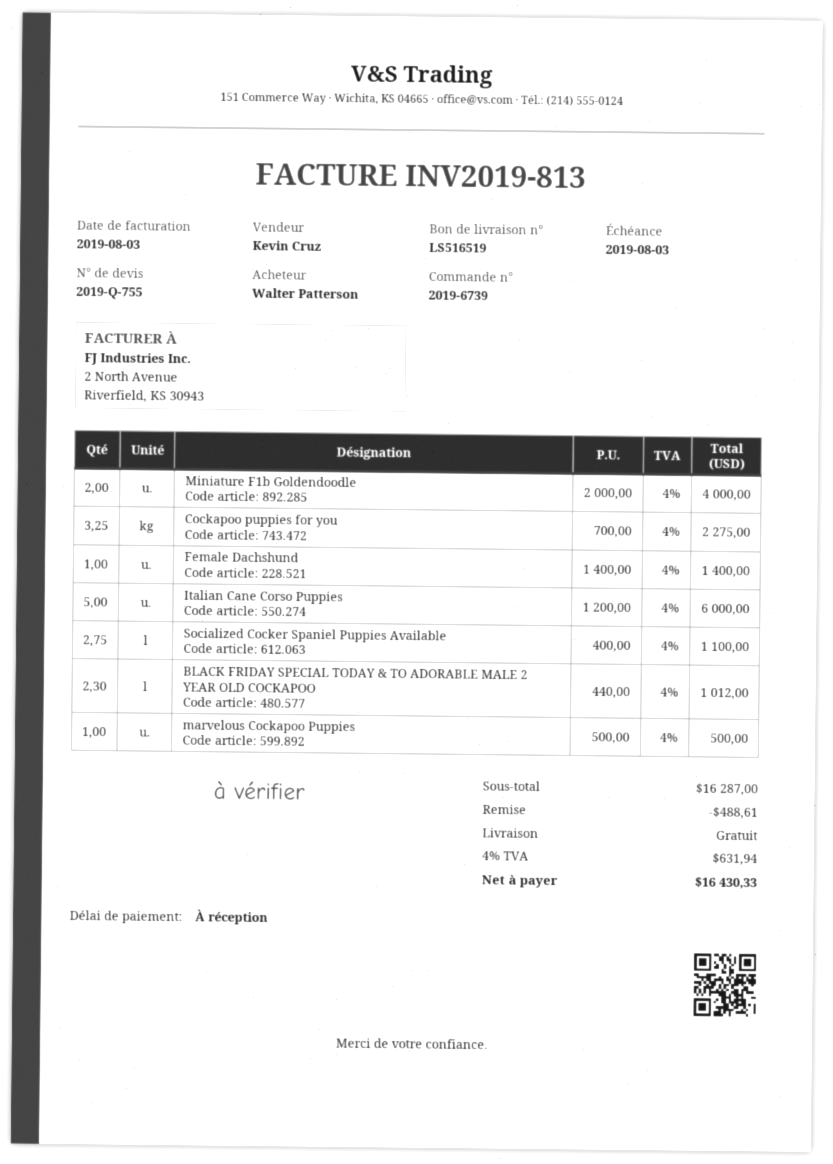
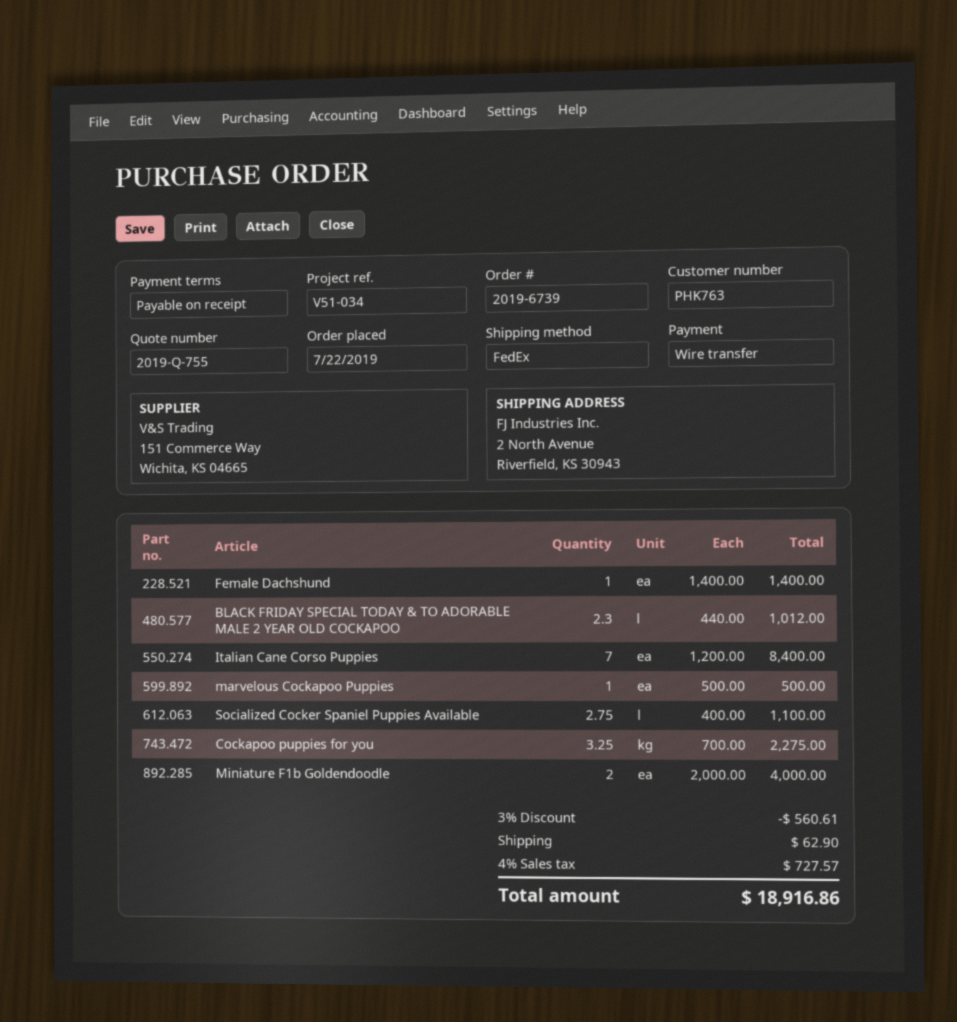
Italian Cane Corso Puppies: 5 x 1200.00 = 6000.00 -> 7 x 1200.00 = 8400.00
discount: 488.61 -> 560.61
shipping: 0.00 -> 62.90
tax: 4% = 631.94 -> 4% = 727.57
total: 16430.33 -> 18916.86

